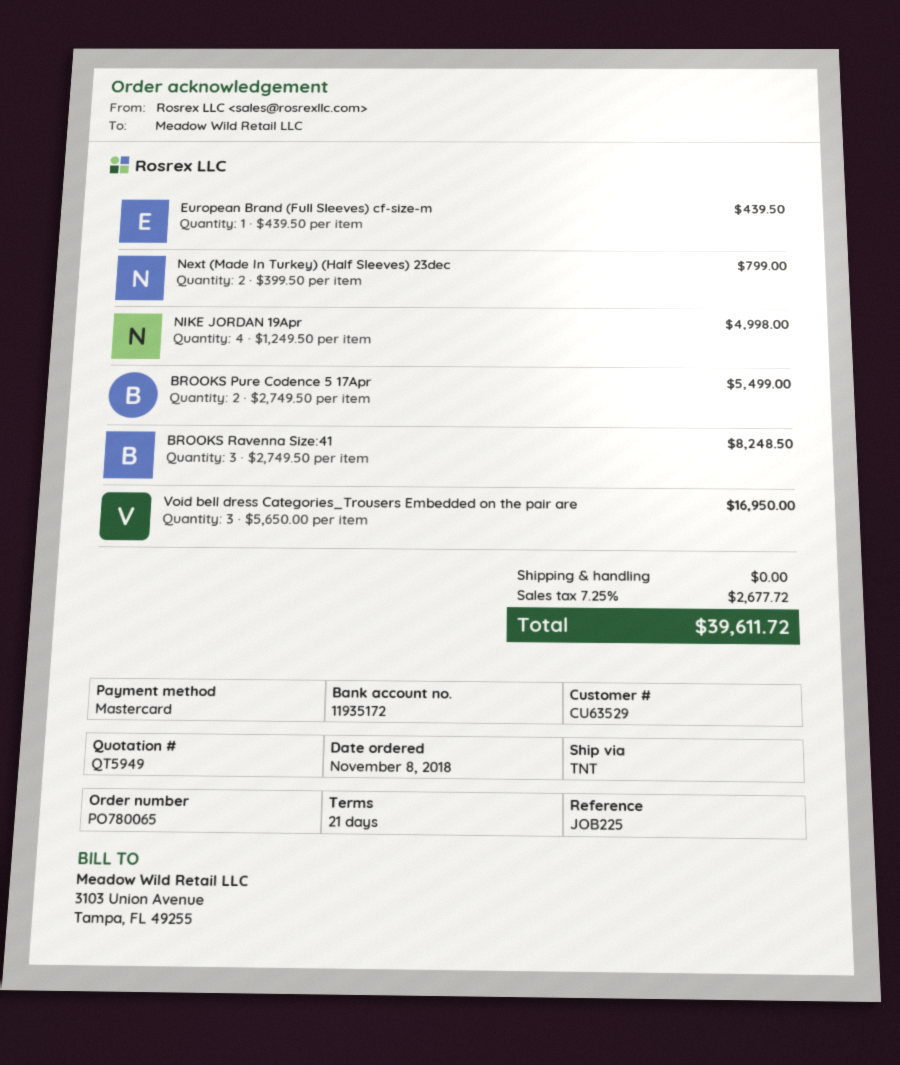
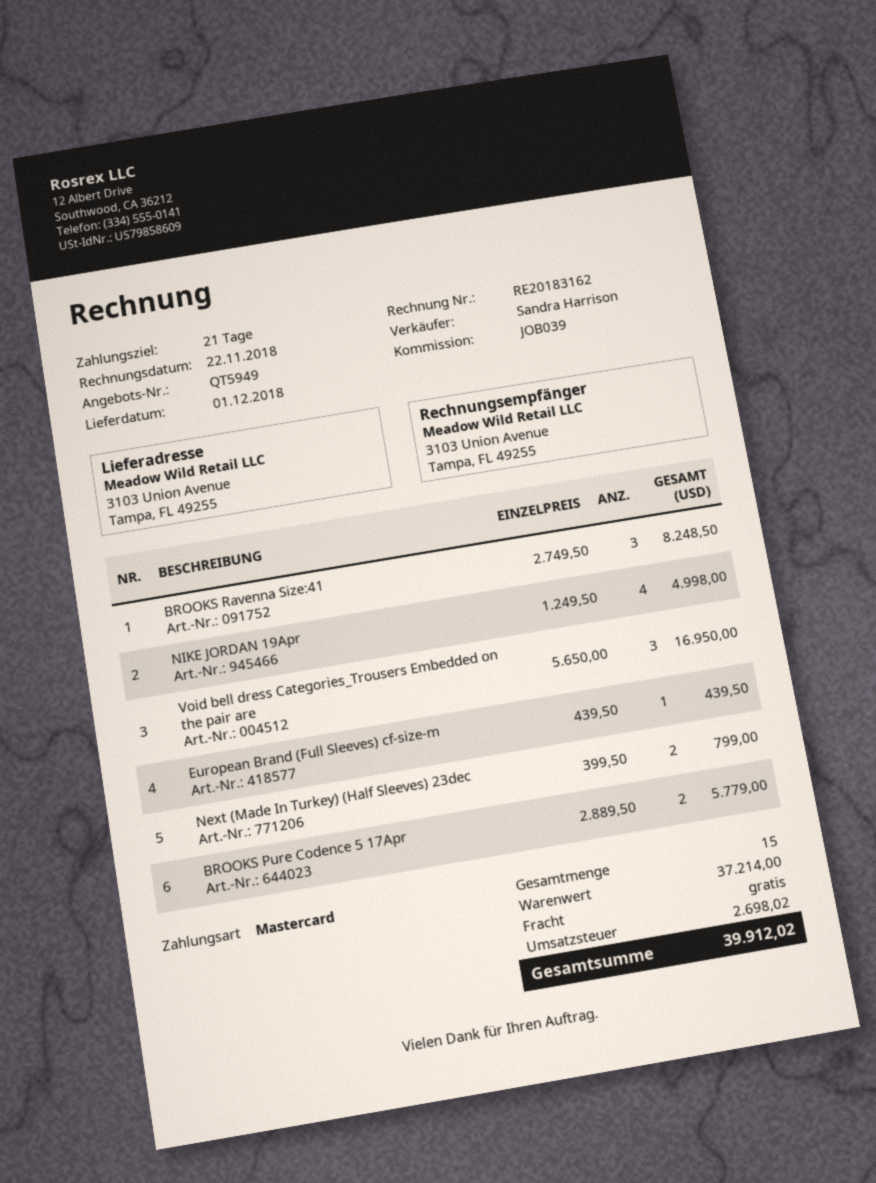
reference: JOB225 -> JOB039
BROOKS Pure Codence 5 17Apr: 2 x 2749.50 = 5499.00 -> 2 x 2889.50 = 5779.00
tax: 2677.72 -> 2698.02
total: 39611.72 -> 39912.02

